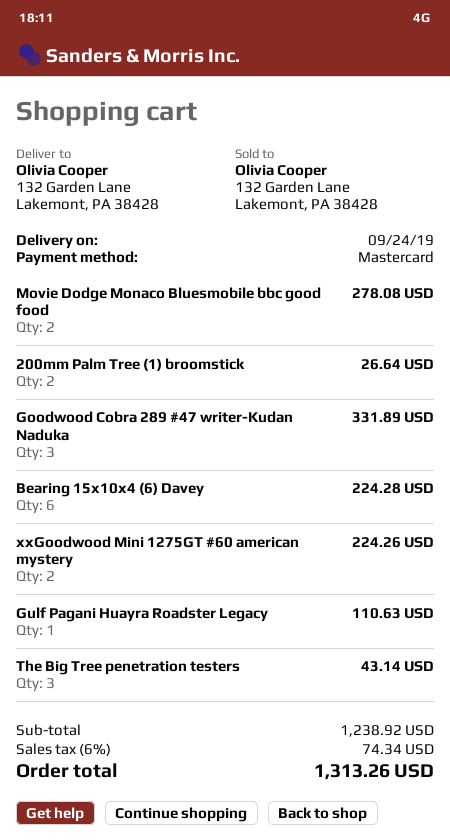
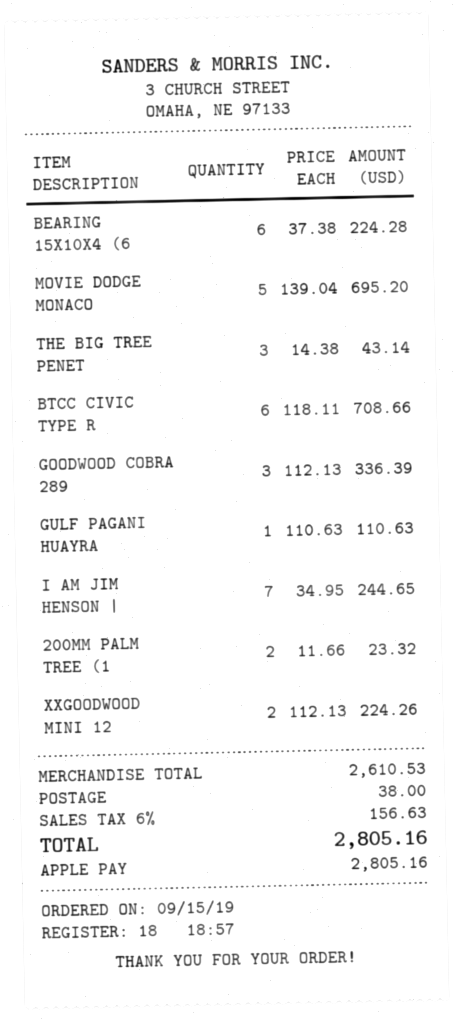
payment method: Mastercard -> Apple Pay
Movie Dodge Monaco Bluesmobile bbc good food: 2 for 278.08 -> 5 for 695.20
200mm Palm Tree (1) broomstick: 2 for 26.64 -> 2 for 23.32
Goodwood Cobra 289 #47 writer-Kudan Naduka: 3 for 331.89 -> 3 for 336.39
BTCC CIVIC TYPE R: none -> 6 for 708.66
I AM JIM HENSON |: none -> 7 for 244.65
subtotal: 1238.92 -> 2610.53
shipping: none -> 38.00
tax: 6% = 74.34 -> 6% = 156.63
total: 1313.26 -> 2805.16

